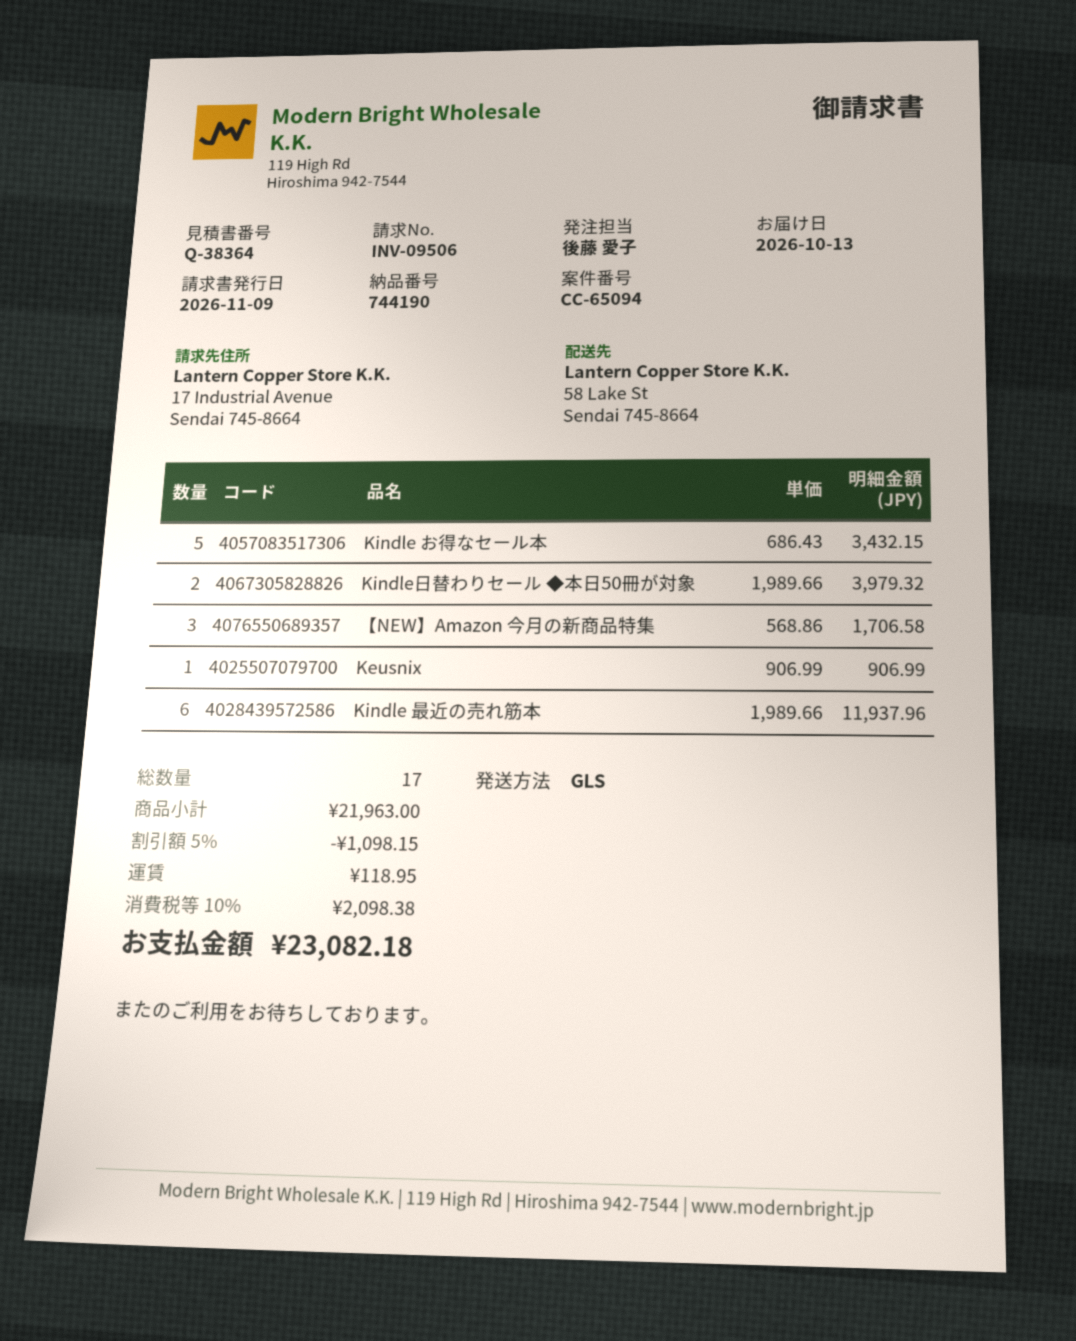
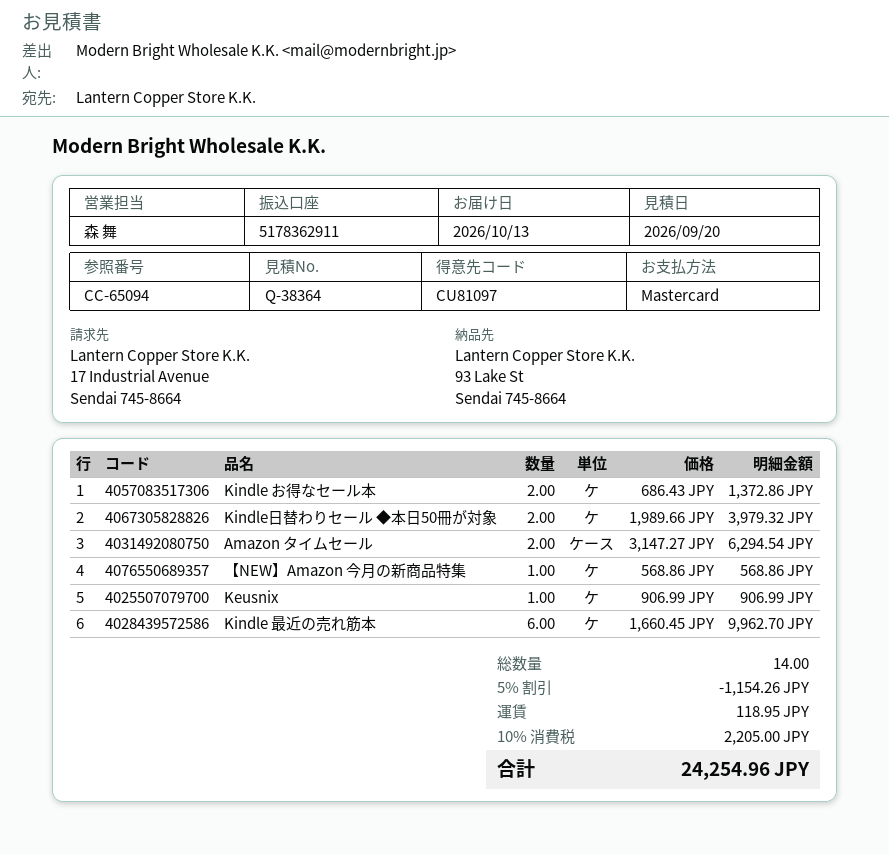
ship to: 58 Lake St, Sendai 745-8664 -> 93 Lake St, Sendai 745-8664
Kindle お得なセール本: 5 x 686.43 = 3432.15 -> 2 x 686.43 = 1372.86
【NEW】Amazon 今月の新商品特集: 3 x 568.86 = 1706.58 -> 1 x 568.86 = 568.86
Kindle 最近の売れ筋本: 6 x 1989.66 = 11937.96 -> 6 x 1660.45 = 9962.70
Amazon タイムセール: none -> 2 x 3147.27 = 6294.54
total quantity: 17 -> 14
discount: 5% = 1098.15 -> 5% = 1154.26
tax: 10% = 2098.38 -> 10% = 2205.00
total: 23082.18 -> 24254.96

